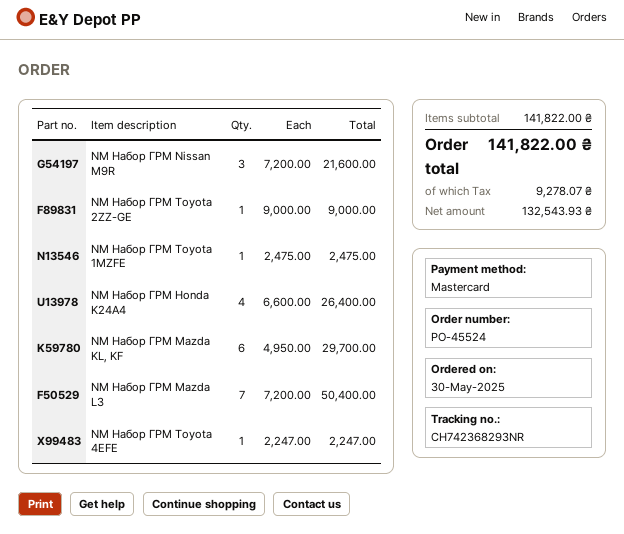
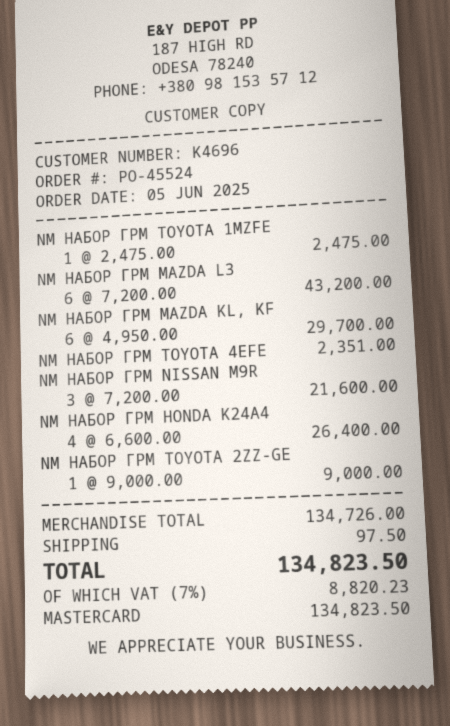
order date: 2025-05-30 -> 2025-06-05
NM Набор ГРМ Mazda L3: 7 x 7200.00 = 50400.00 -> 6 x 7200.00 = 43200.00
NM Набор ГРМ Toyota 4EFE: 1 x 2247.00 = 2247.00 -> 1 x 2351.00 = 2351.00
subtotal: 141822.00 -> 134726.00
shipping: none -> 97.50
tax: 9278.07 -> 8820.23
total: 141822.00 -> 134823.50

